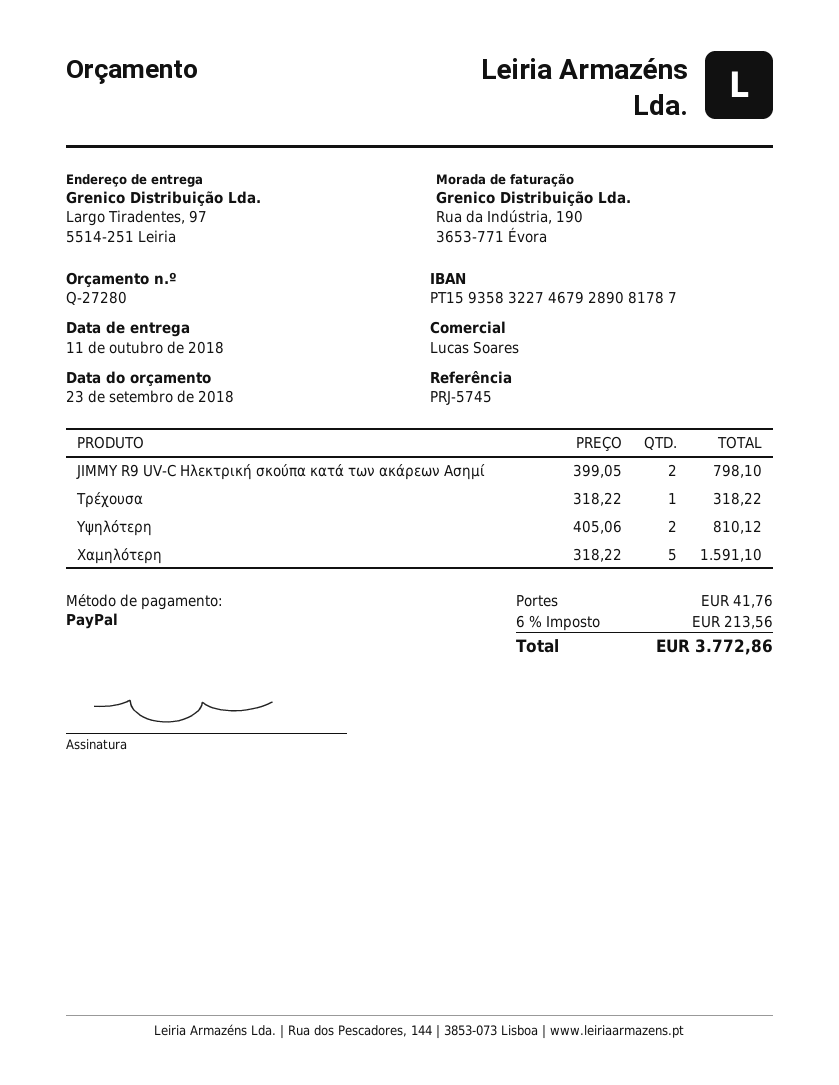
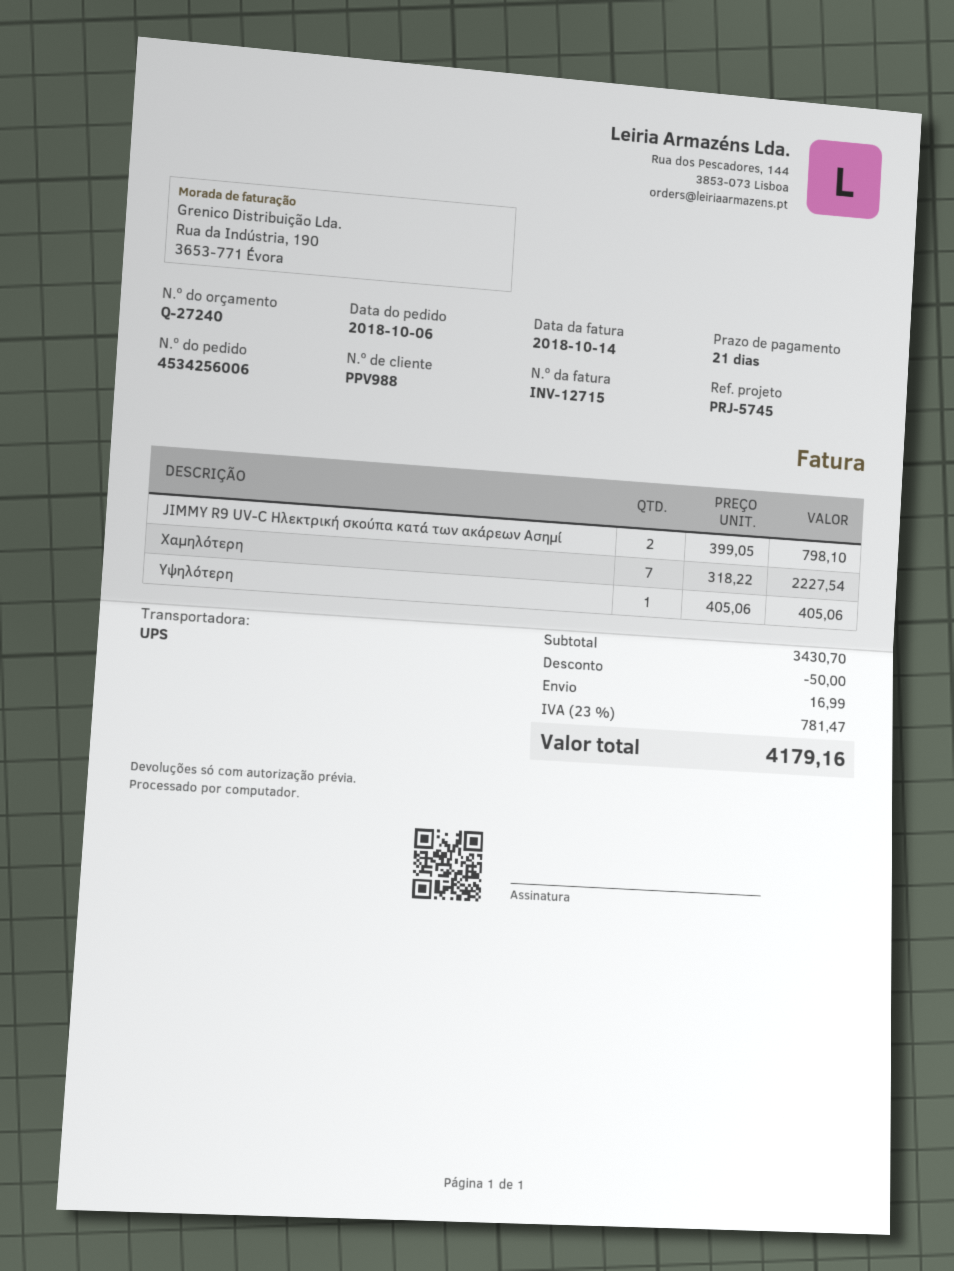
quote number: Q-27280 -> Q-27240
Τρέχουσα: 1 x 318.22 = 318.22 -> none
Υψηλότερη: 2 x 405.06 = 810.12 -> 1 x 405.06 = 405.06
Χαμηλότερη: 5 x 318.22 = 1591.10 -> 7 x 318.22 = 2227.54
discount: none -> 50.00
shipping: 41.76 -> 16.99
tax: 6% = 213.56 -> 23% = 781.47
total: 3772.86 -> 4179.16

